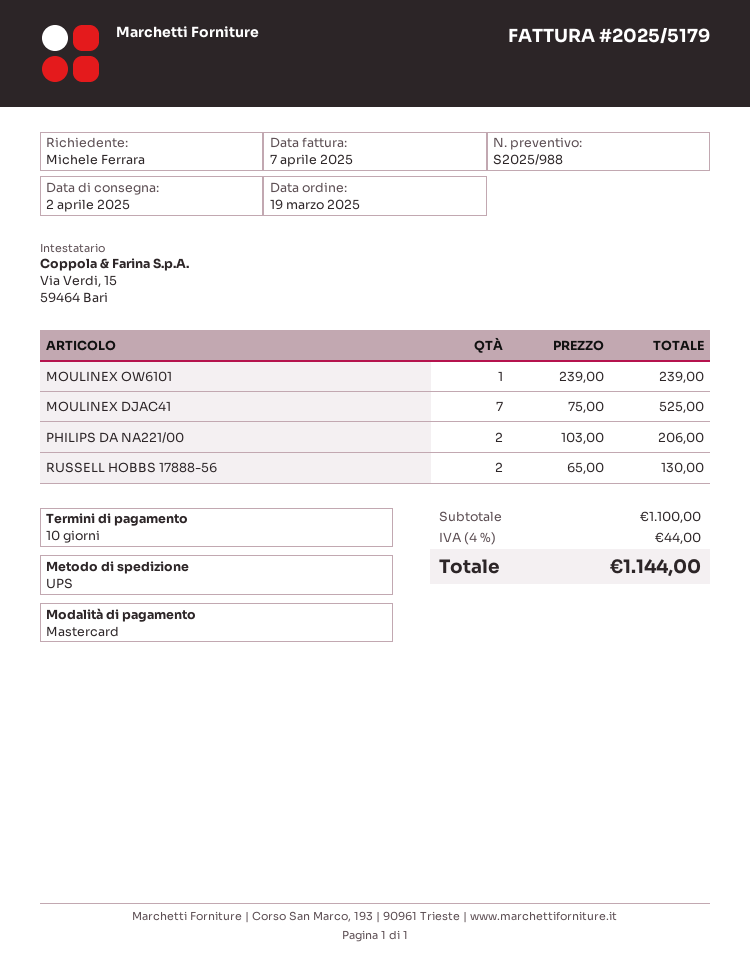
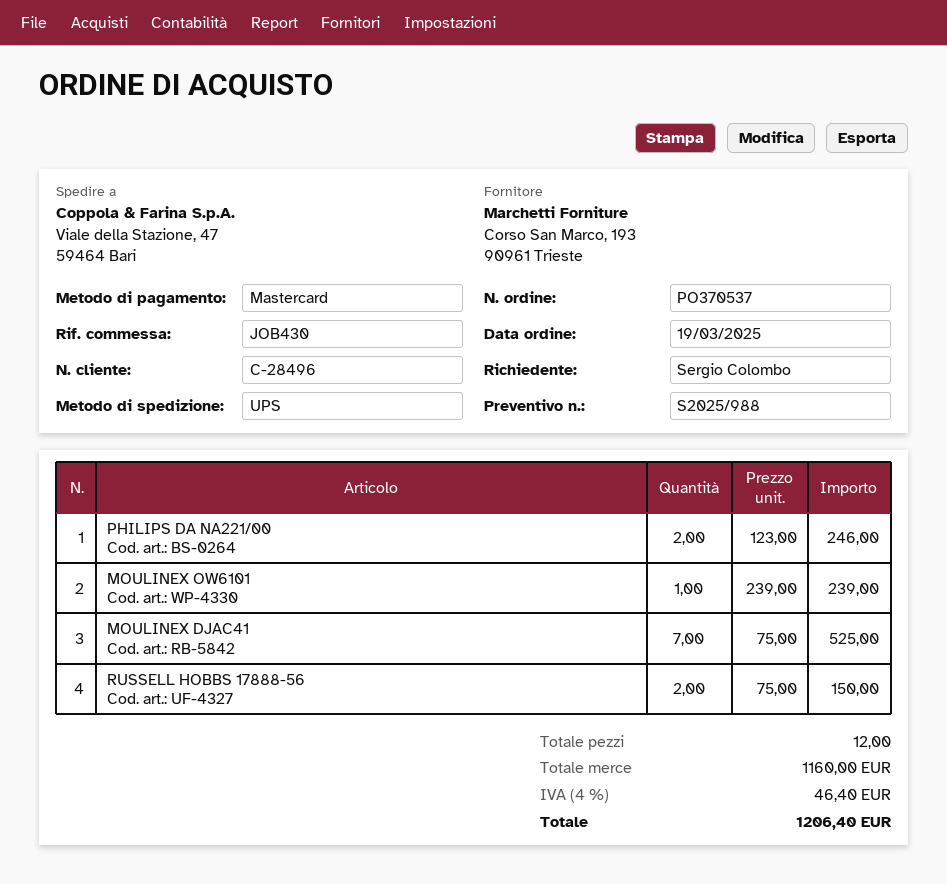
ordered by: Michele Ferrara -> Sergio Colombo
PHILIPS DA NA221/00: 2 x 103.00 = 206.00 -> 2 x 123.00 = 246.00
RUSSELL HOBBS 17888-56: 2 x 65.00 = 130.00 -> 2 x 75.00 = 150.00
subtotal: 1100.00 -> 1160.00
tax: 4% = 44.00 -> 4% = 46.40
total: 1144.00 -> 1206.40

